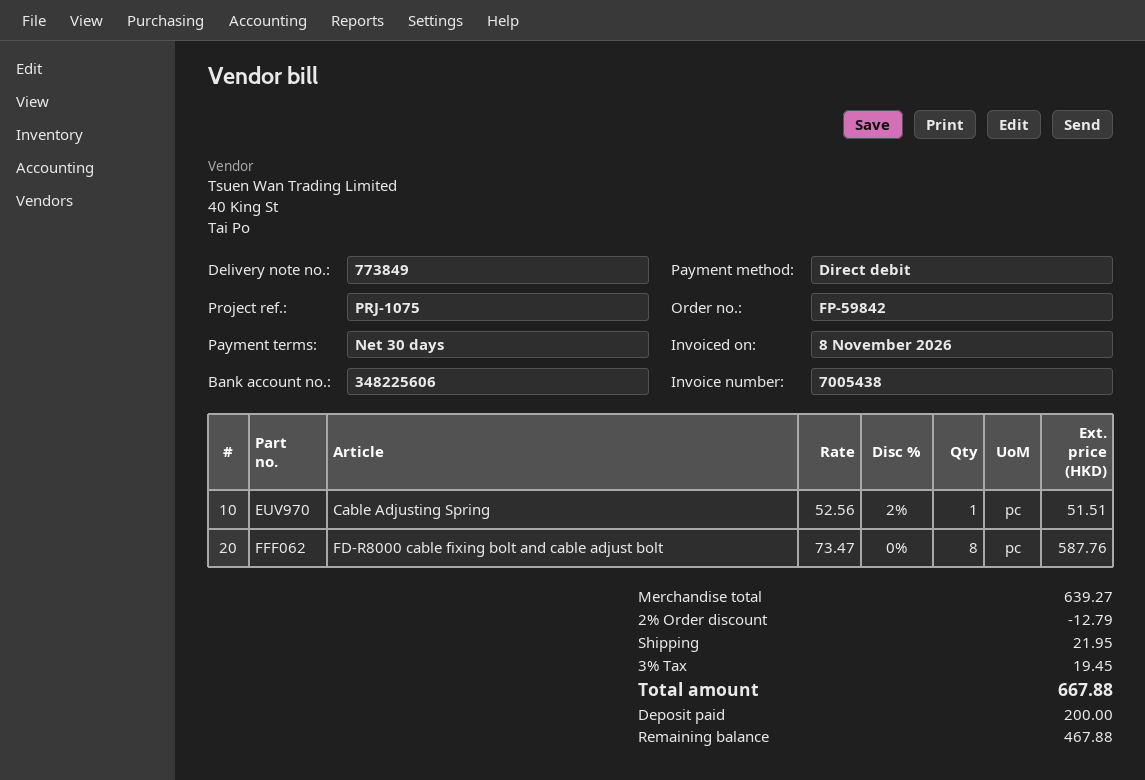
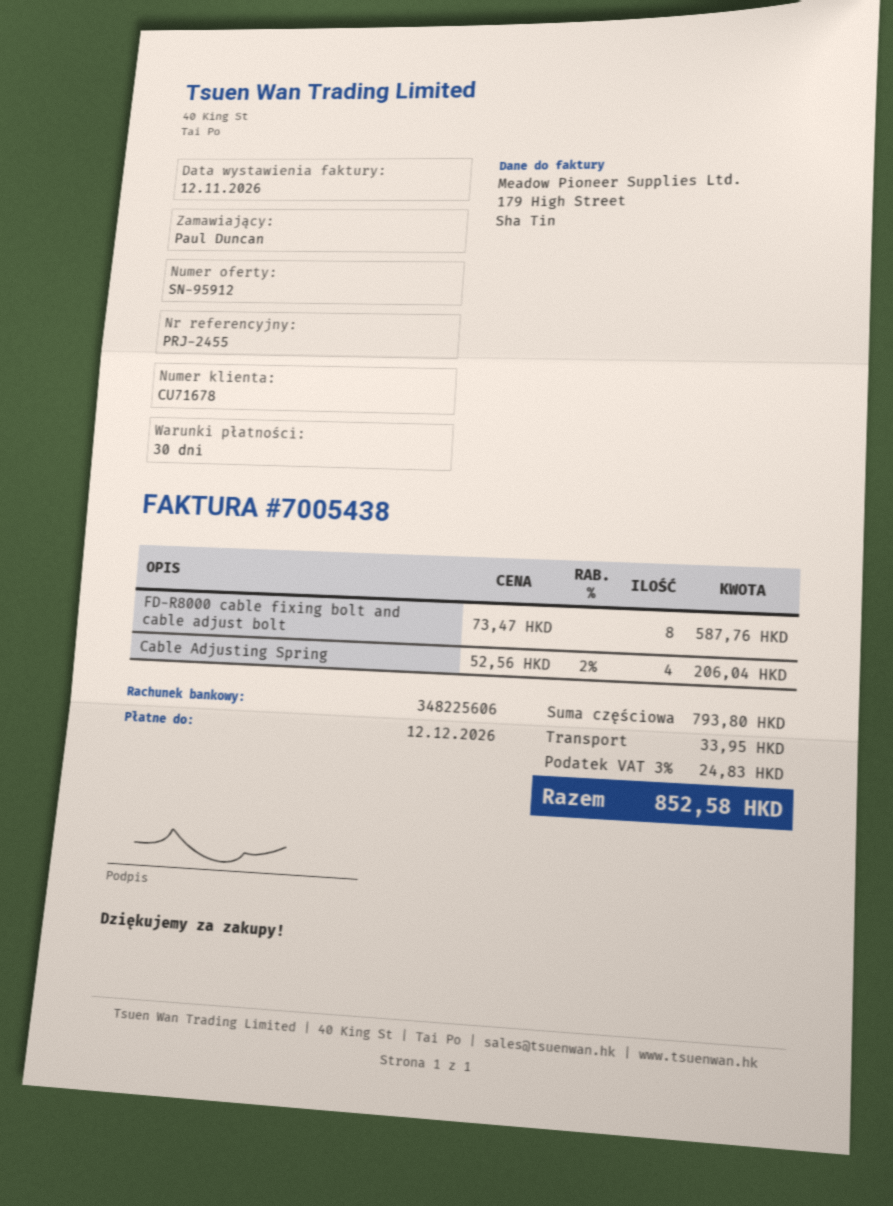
invoice date: 2026-11-08 -> 2026-11-12
reference: PRJ-1075 -> PRJ-2455
Cable Adjusting Spring: 1 x 52.56 - 2% = 51.51 -> 4 x 52.56 - 2% = 206.04
subtotal: 639.27 -> 793.80
discount: 2% = 12.79 -> none
shipping: 21.95 -> 33.95
tax: 3% = 19.45 -> 3% = 24.83
total: 667.88 -> 852.58

